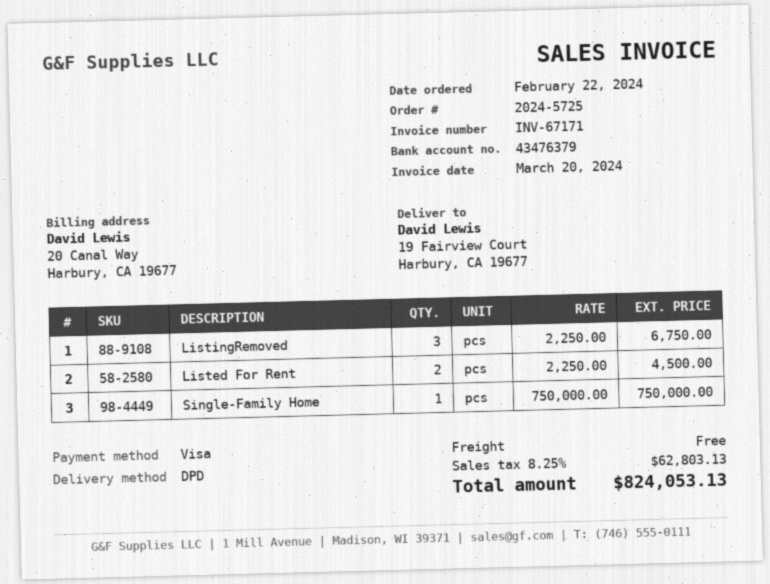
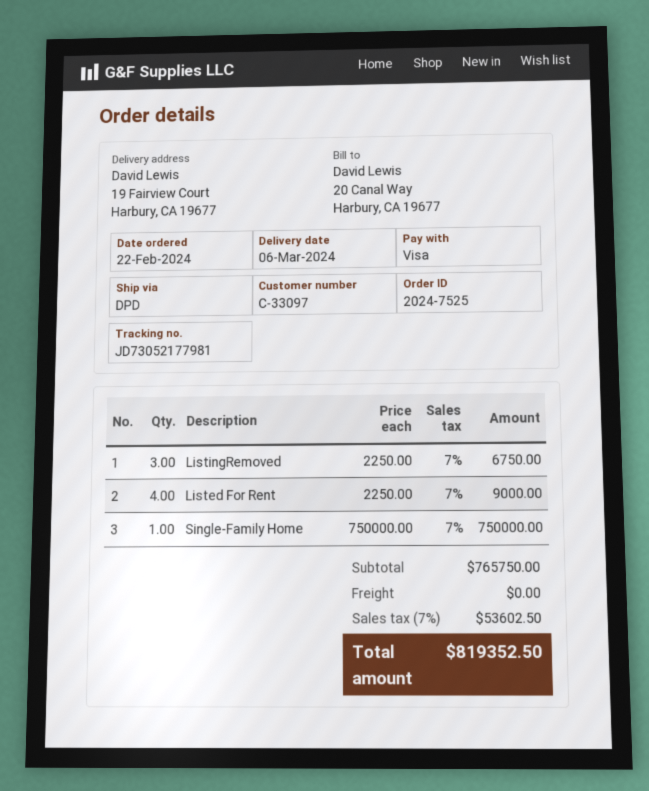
order number: 2024-5725 -> 2024-7525
Listed For Rent: 2 x 2250.00 = 4500.00 -> 4 x 2250.00 = 9000.00
tax: 8.25% = 62803.13 -> 7% = 53602.50
total: 824053.13 -> 819352.50

